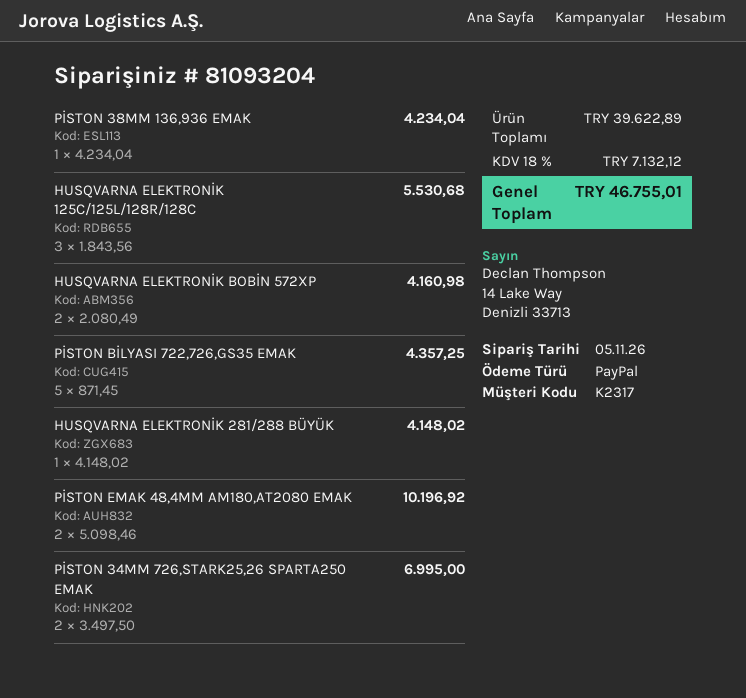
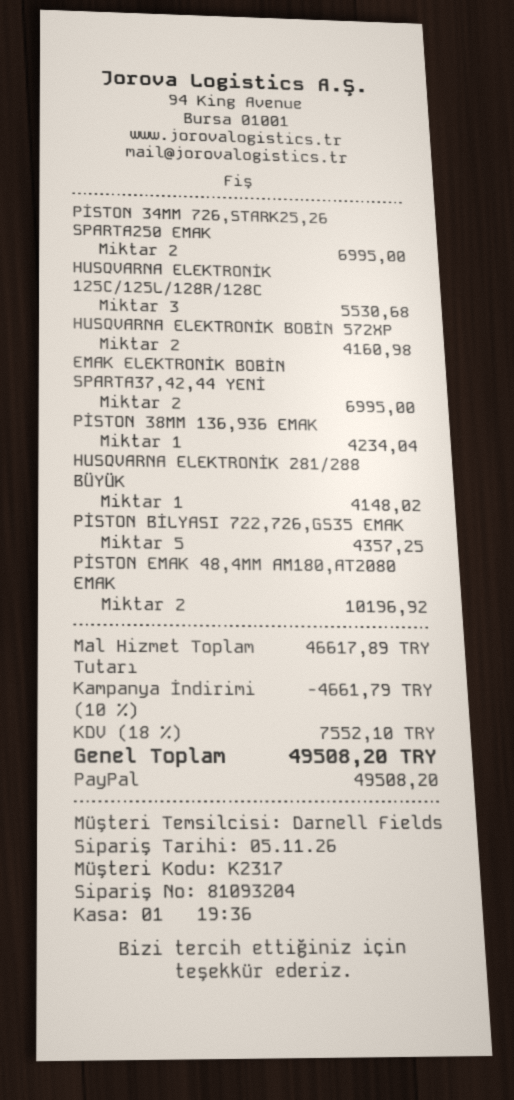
EMAK ELEKTRONİK BOBİN SPARTA37,42,44 YENİ: none -> 2 for 6995.00
subtotal: 39622.89 -> 46617.89
discount: none -> 10% = 4661.79
tax: 18% = 7132.12 -> 18% = 7552.10
total: 46755.01 -> 49508.20

